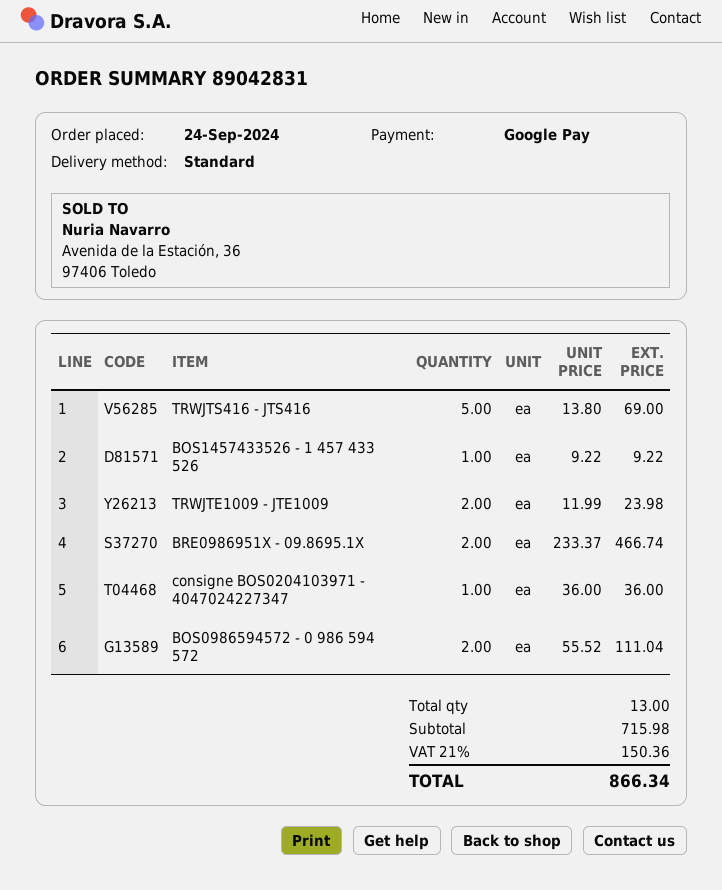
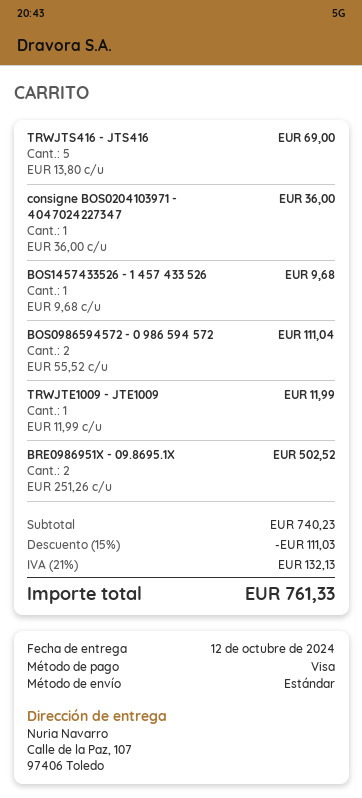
payment method: Google Pay -> Visa
BOS1457433526 - 1 457 433 526: 1 x 9.22 = 9.22 -> 1 x 9.68 = 9.68
TRWJTE1009 - JTE1009: 2 x 11.99 = 23.98 -> 1 x 11.99 = 11.99
BRE0986951X - 09.8695.1X: 2 x 233.37 = 466.74 -> 2 x 251.26 = 502.52
subtotal: 715.98 -> 740.23
discount: none -> 15% = 111.03
tax: 21% = 150.36 -> 21% = 132.13
total: 866.34 -> 761.33

